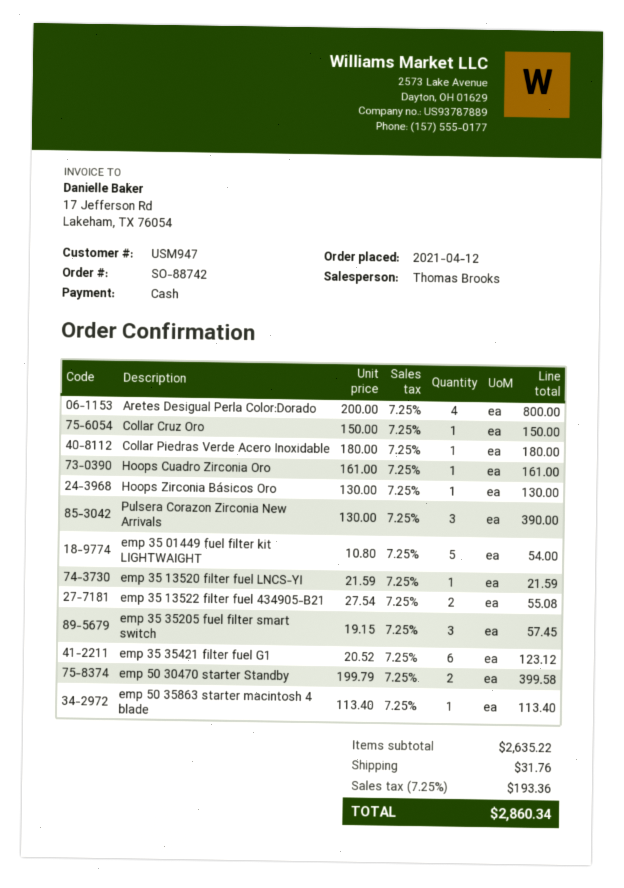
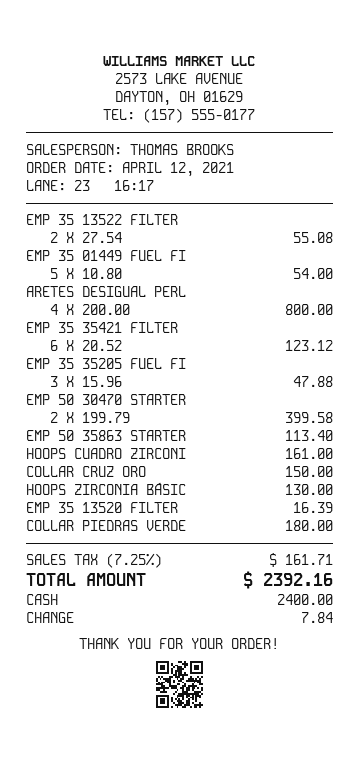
Pulsera Corazon Zirconia New Arrivals: 3 x 130.00 = 390.00 -> none
emp 35 13520 filter fuel LNCS-YI: 1 x 21.59 = 21.59 -> 1 x 16.39 = 16.39
emp 35 35205 fuel filter smart switch: 3 x 19.15 = 57.45 -> 3 x 15.96 = 47.88
shipping: 31.76 -> none
tax: 7.25% = 193.36 -> 7.25% = 161.71
total: 2860.34 -> 2392.16

